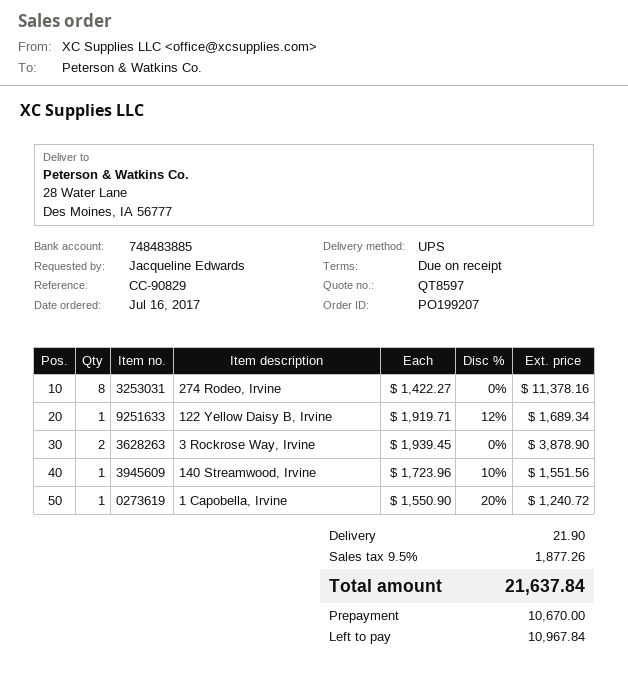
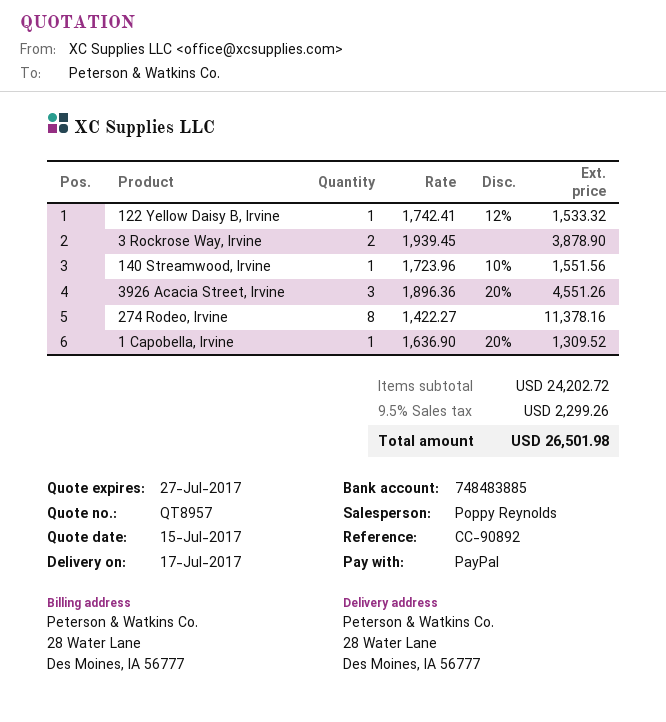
quote number: QT8597 -> QT8957
reference: CC-90829 -> CC-90892
122 Yellow Daisy B, Irvine: 1 x 1919.71 - 12% = 1689.34 -> 1 x 1742.41 - 12% = 1533.32
1 Capobella, Irvine: 1 x 1550.90 - 20% = 1240.72 -> 1 x 1636.90 - 20% = 1309.52
3926 Acacia Street, Irvine: none -> 3 x 1896.36 - 20% = 4551.26
shipping: 21.90 -> none
tax: 9.5% = 1877.26 -> 9.5% = 2299.26
total: 21637.84 -> 26501.98

